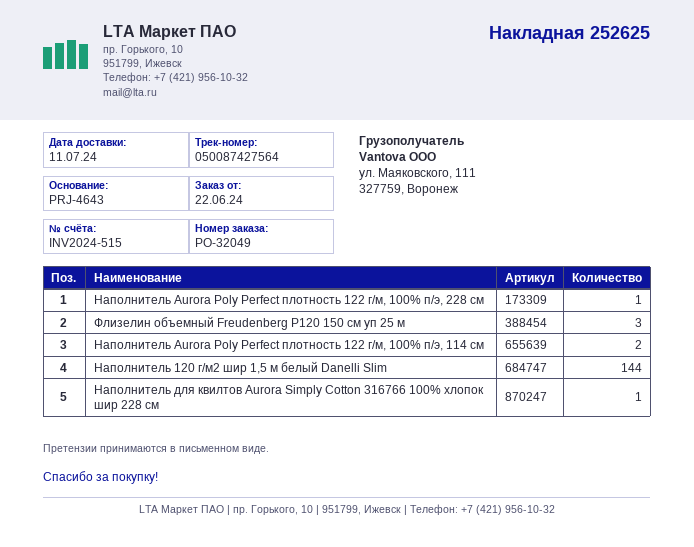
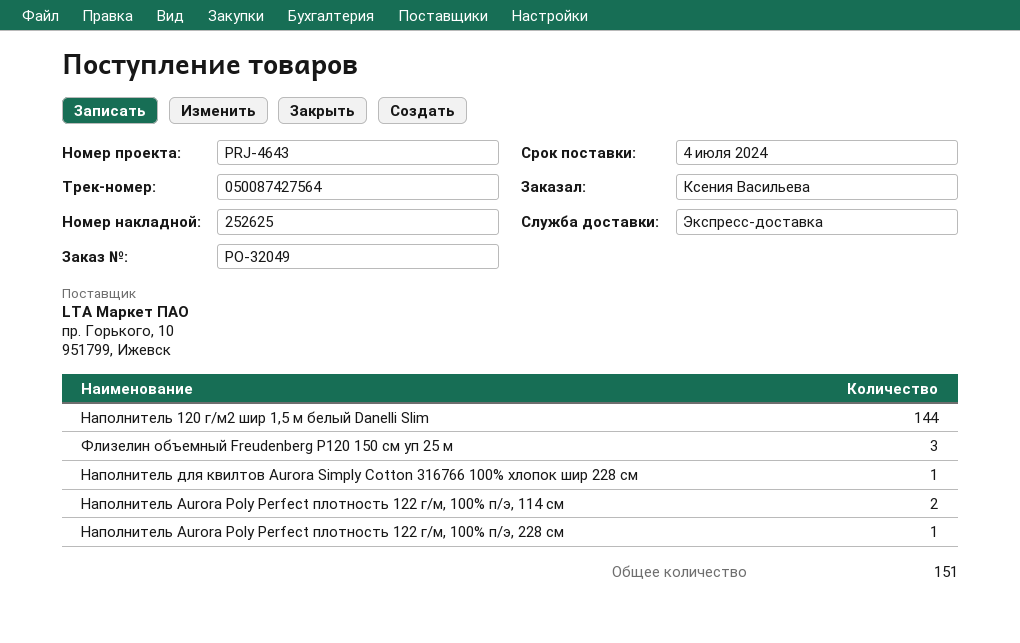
delivery date: 2024-07-11 -> 2024-07-04

